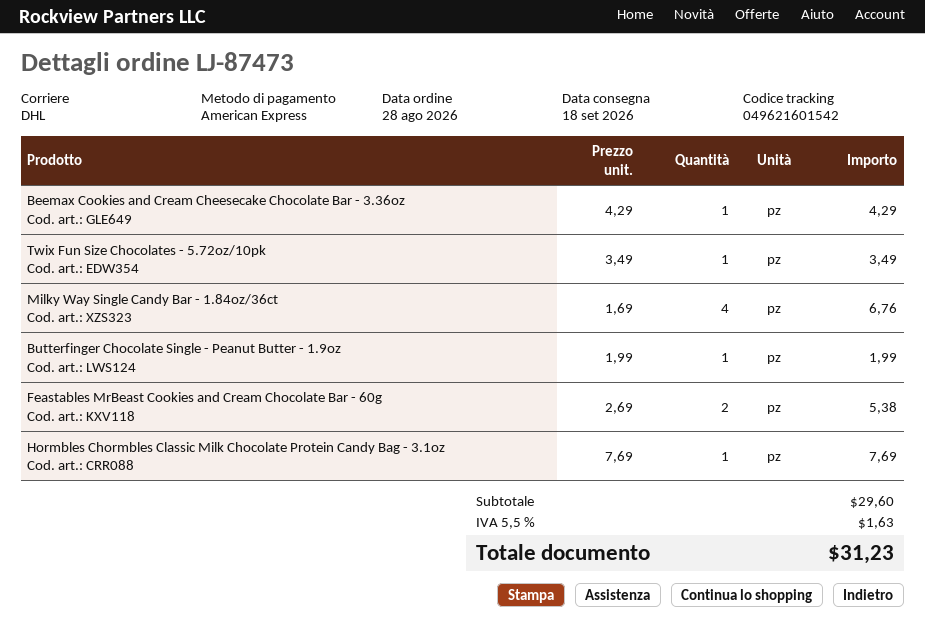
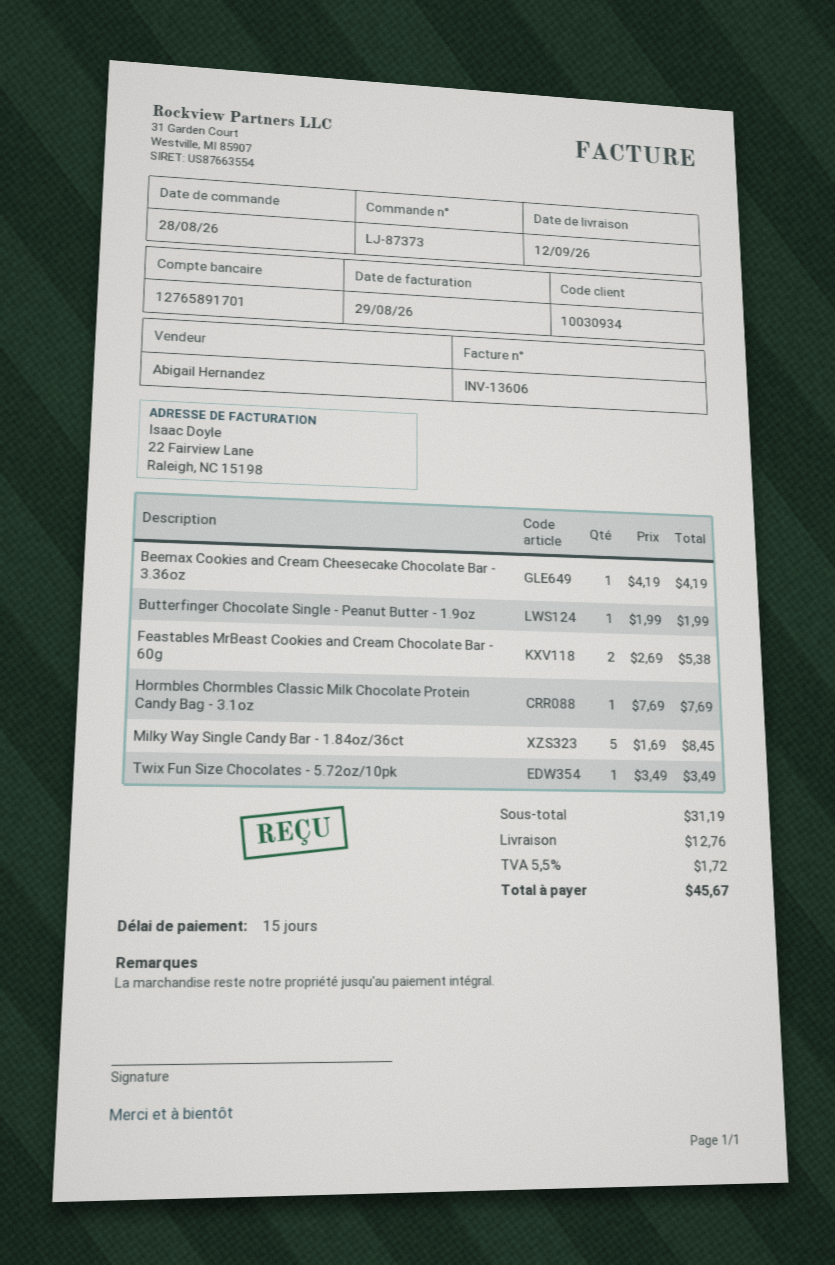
order number: LJ-87473 -> LJ-87373
delivery date: 2026-09-18 -> 2026-09-12
Beemax Cookies and Cream Cheesecake Chocolate Bar - 3.36oz: 1 x 4.29 = 4.29 -> 1 x 4.19 = 4.19
Milky Way Single Candy Bar - 1.84oz/36ct: 4 x 1.69 = 6.76 -> 5 x 1.69 = 8.45
subtotal: 29.60 -> 31.19
shipping: none -> 12.76
tax: 5.5% = 1.63 -> 5.5% = 1.72
total: 31.23 -> 45.67

